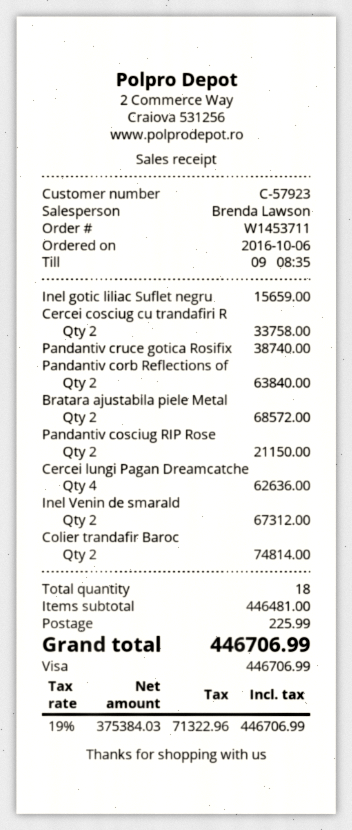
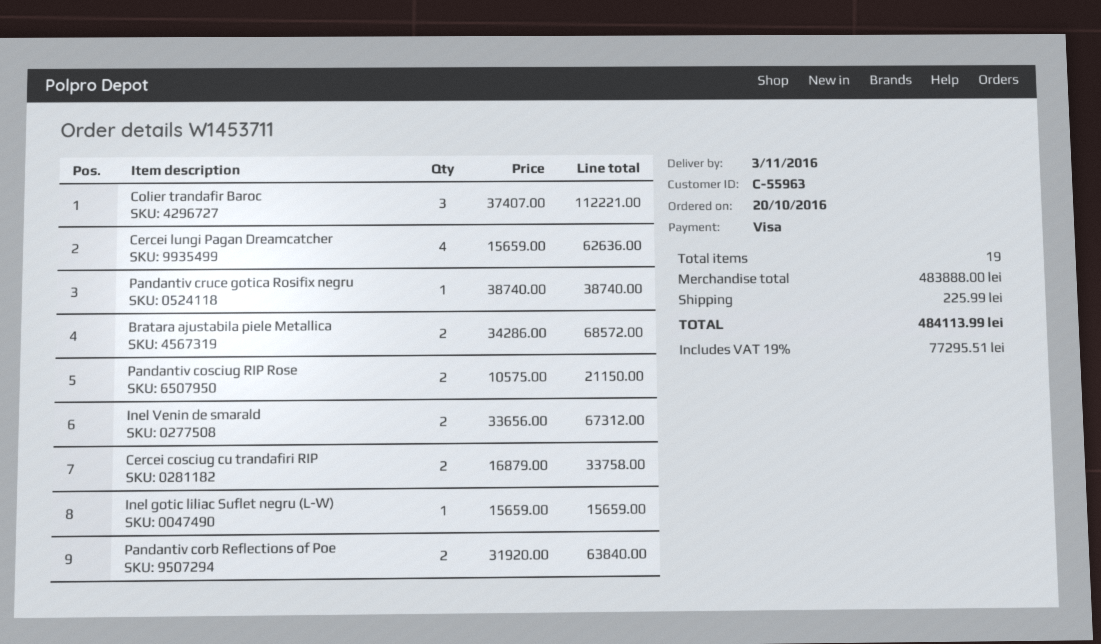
order date: 2016-10-06 -> 2016-10-20
customer number: C-57923 -> C-55963
Colier trandafir Baroc: 2 for 74814.00 -> 3 for 112221.00
total quantity: 18 -> 19
subtotal: 446481.00 -> 483888.00
tax: 19% = 71322.96 -> 19% = 77295.51
total: 446706.99 -> 484113.99

